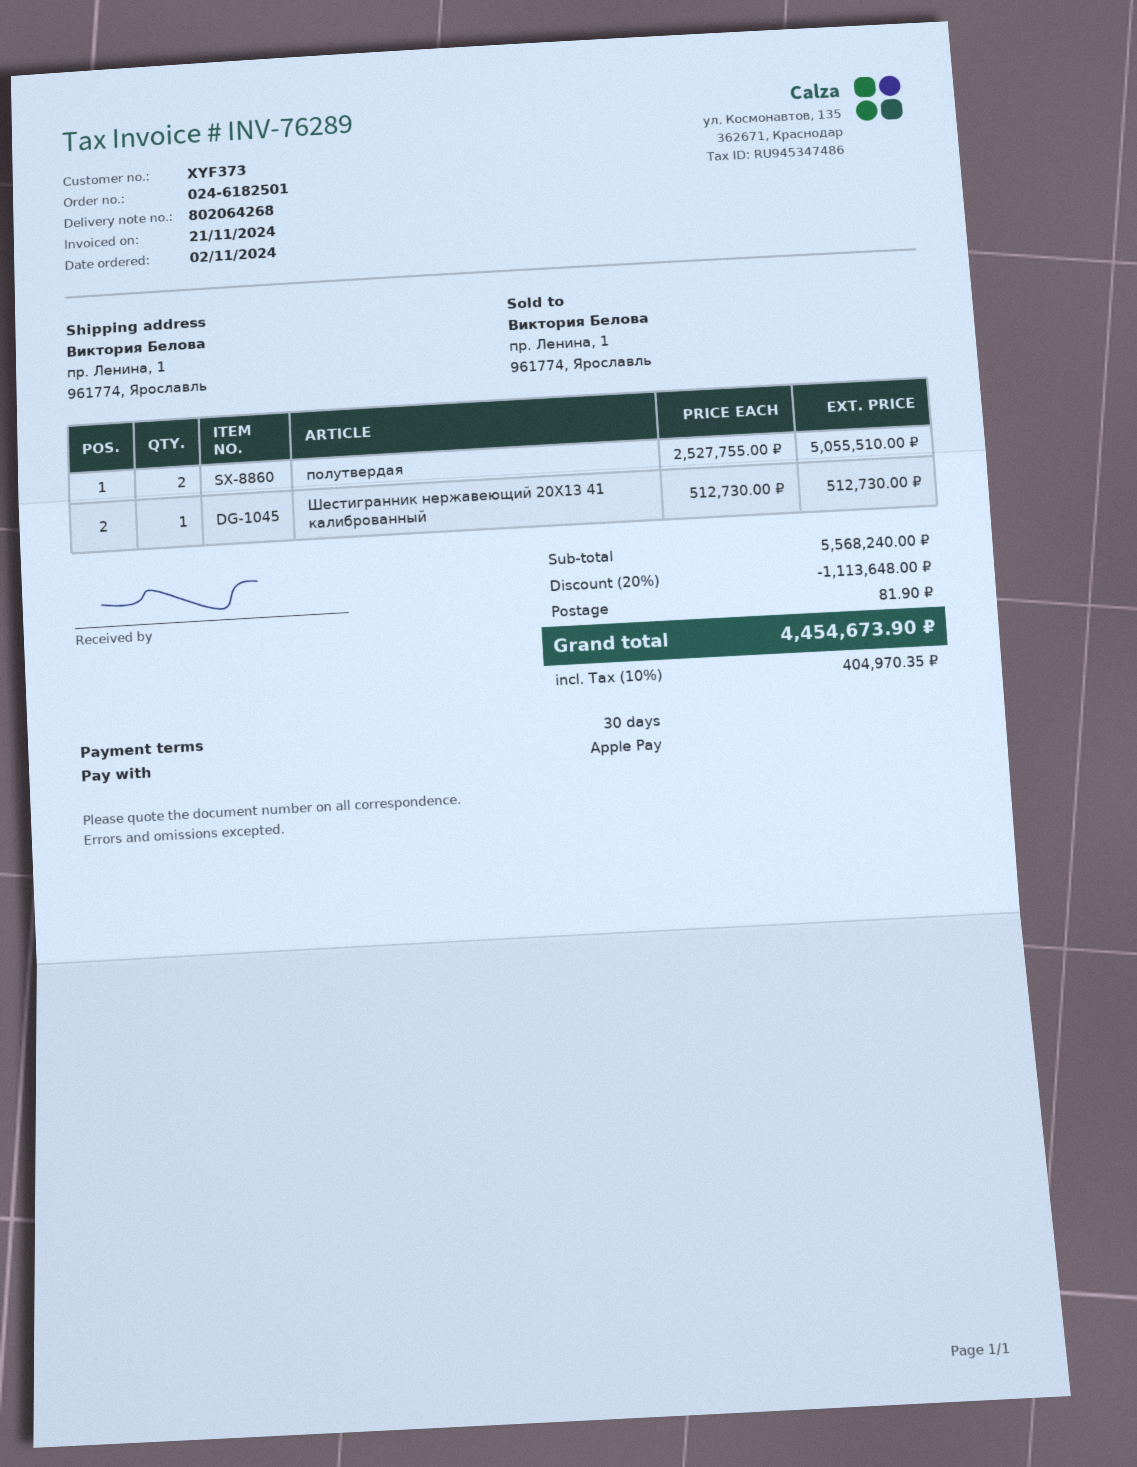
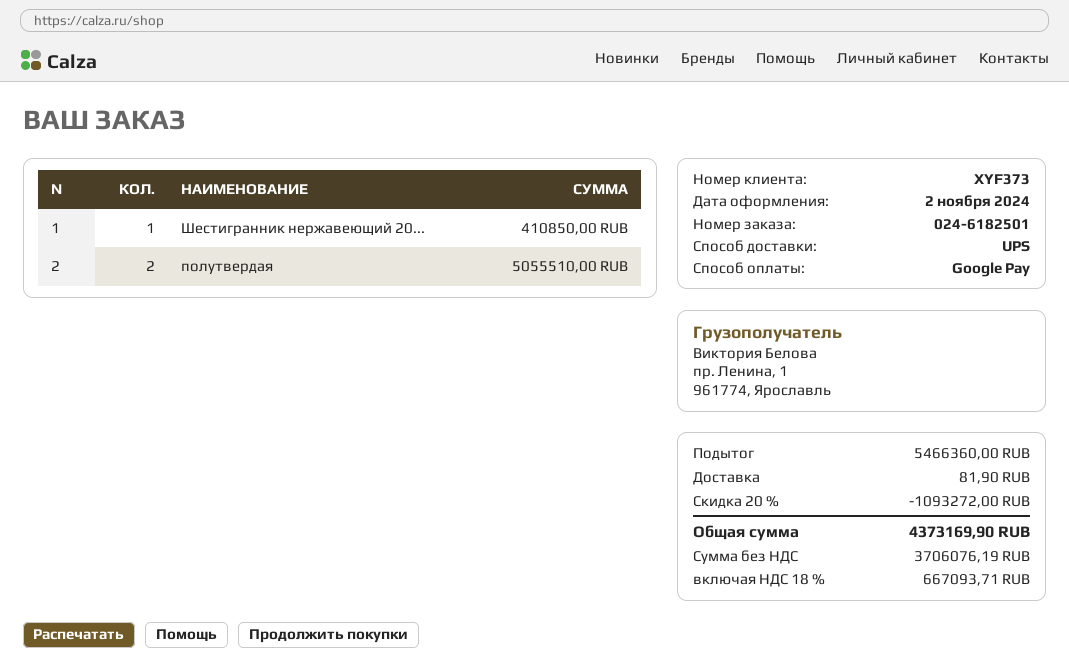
payment method: Apple Pay -> Google Pay
Шестигранник нержавеющий 20Х13 41 калиброванный: 1 for 512730.00 -> 1 for 410850.00
subtotal: 5568240.00 -> 5466360.00
discount: 20% = 1113648.00 -> 20% = 1093272.00
tax: 10% = 404970.35 -> 18% = 667093.71
total: 4454673.90 -> 4373169.90

